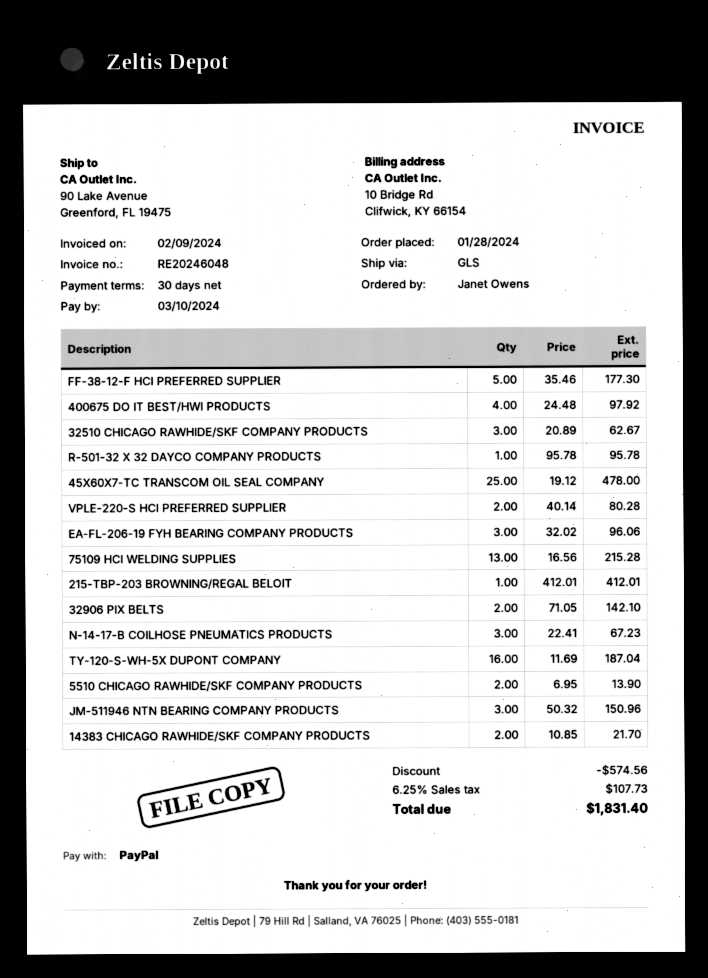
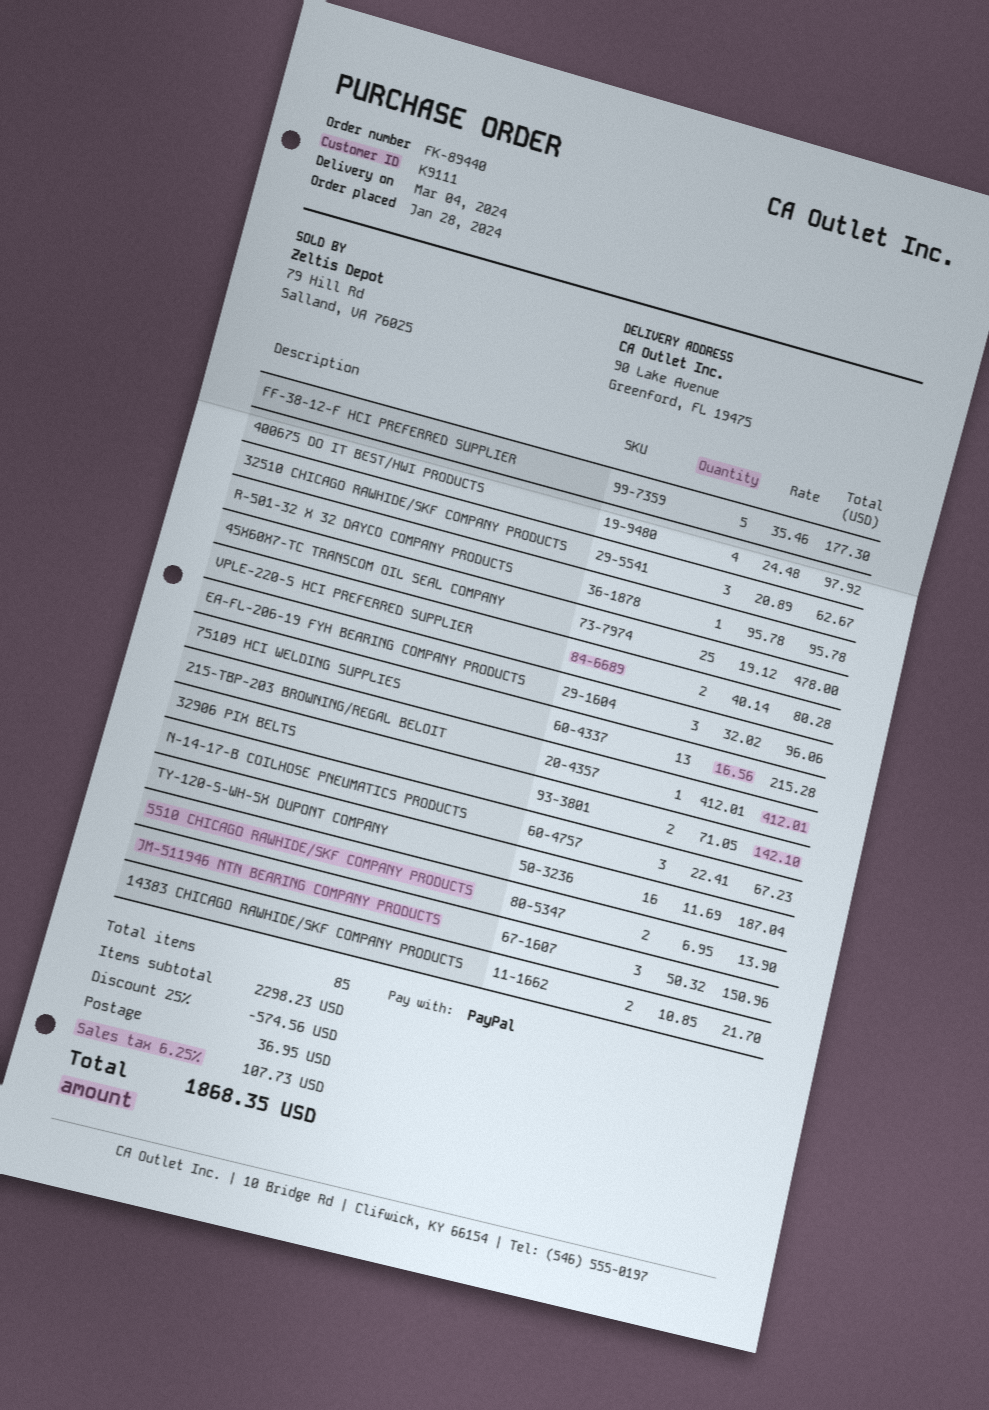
shipping: none -> 36.95
total: 1831.40 -> 1868.35

